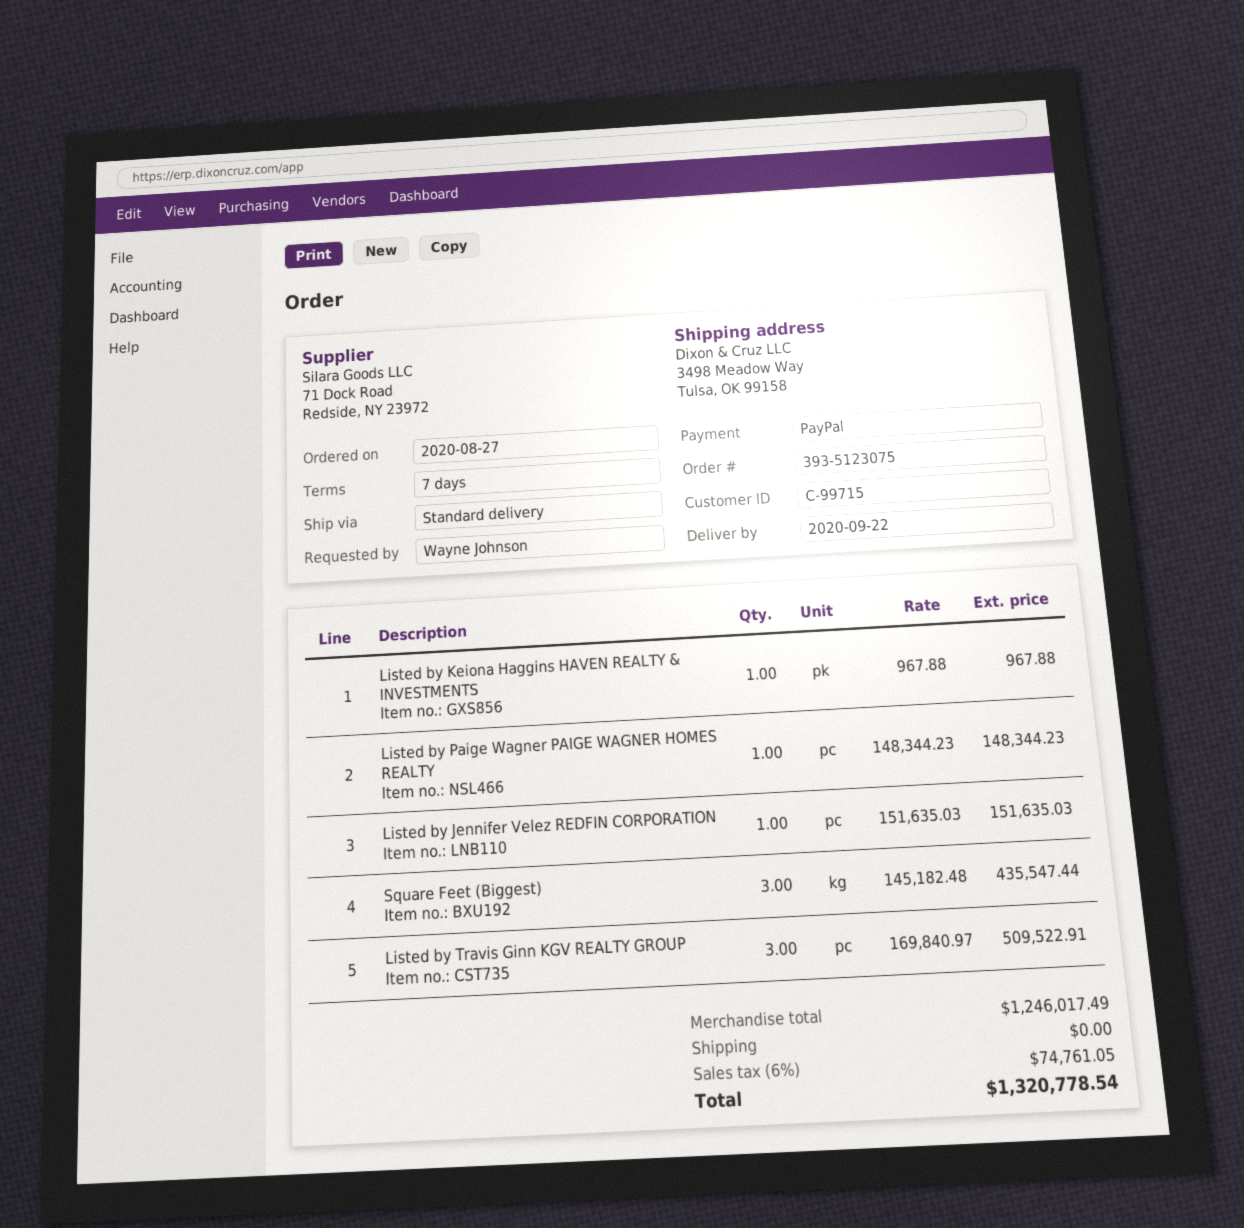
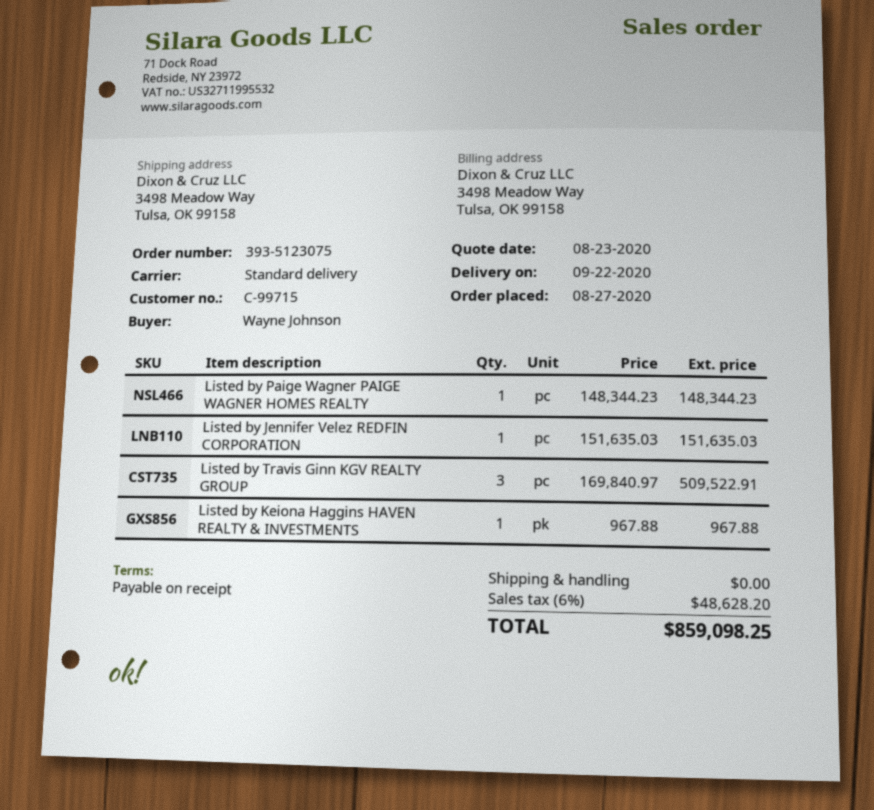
payment terms: 7 days -> on receipt
Square Feet (Biggest): 3 x 145182.48 = 435547.44 -> none
tax: 6% = 74761.05 -> 6% = 48628.20
total: 1320778.54 -> 859098.25

